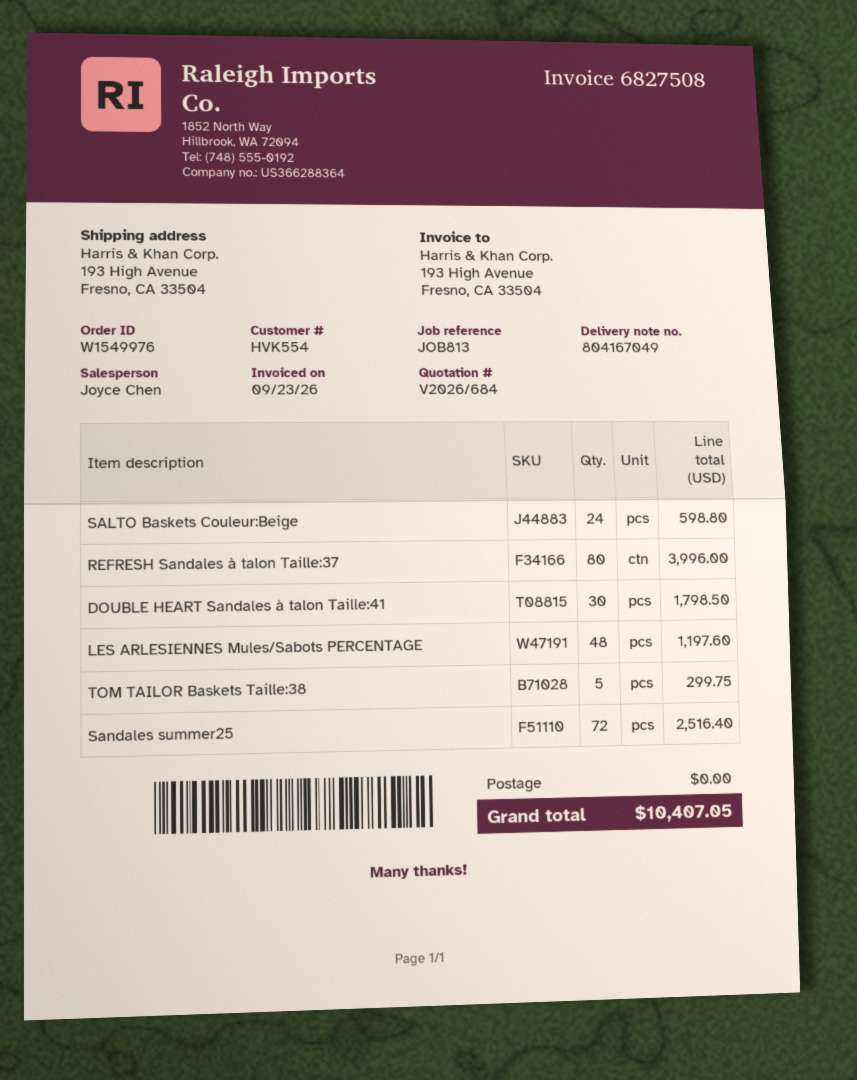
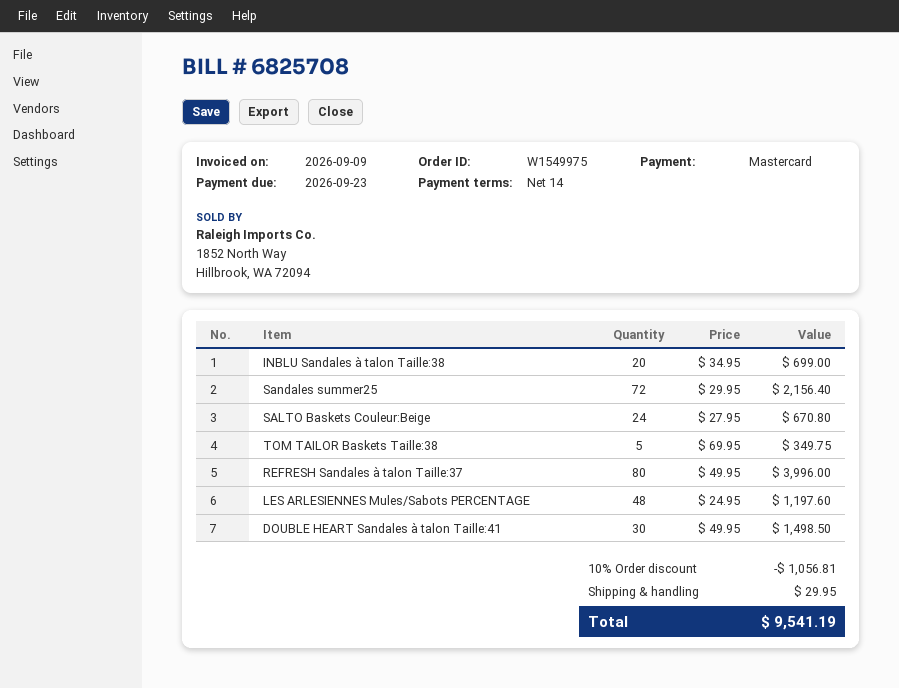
order number: W1549976 -> W1549975
invoice number: 6827508 -> 6825708
invoice date: 2026-09-23 -> 2026-09-09
SALTO Baskets Couleur:Beige: 24 for 598.80 -> 24 for 670.80
DOUBLE HEART Sandales à talon Taille:41: 30 for 1798.50 -> 30 for 1498.50
TOM TAILOR Baskets Taille:38: 5 for 299.75 -> 5 for 349.75
Sandales summer25: 72 for 2516.40 -> 72 for 2156.40
INBLU Sandales à talon Taille:38: none -> 20 for 699.00
discount: none -> 10% = 1056.81
shipping: 0.00 -> 29.95
total: 10407.05 -> 9541.19

